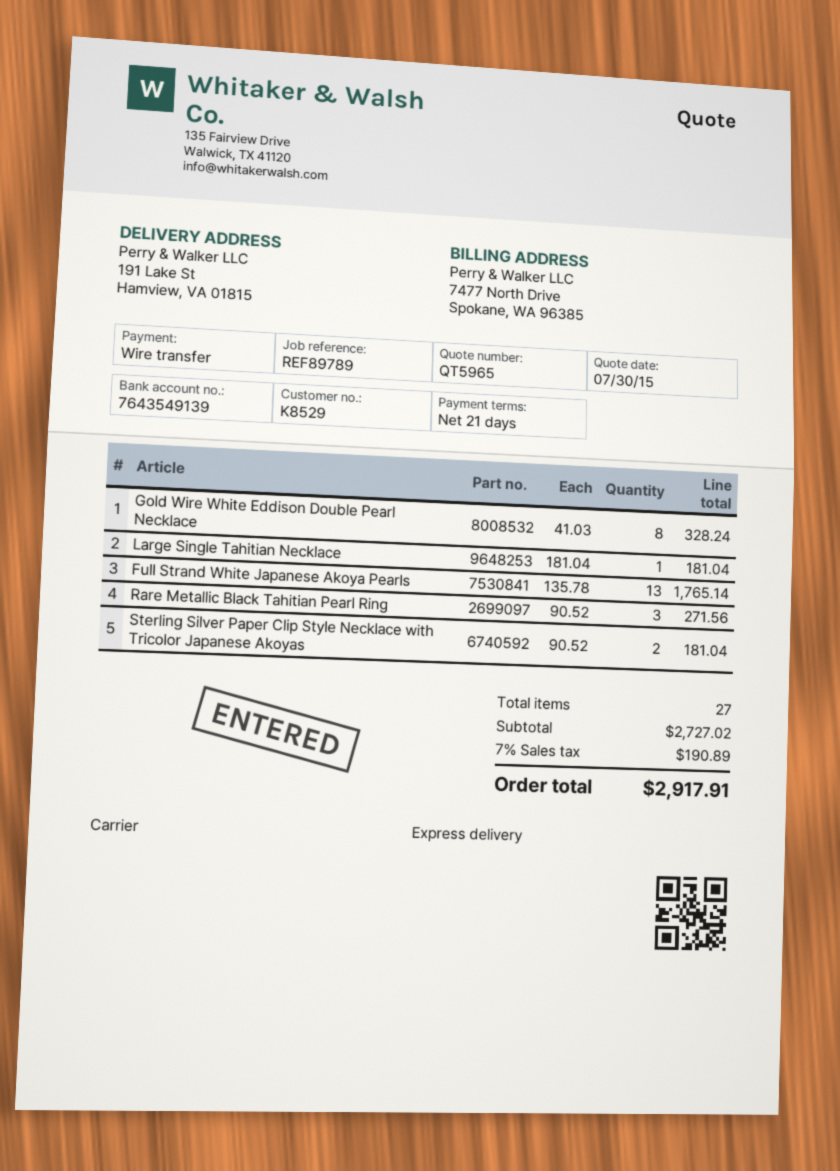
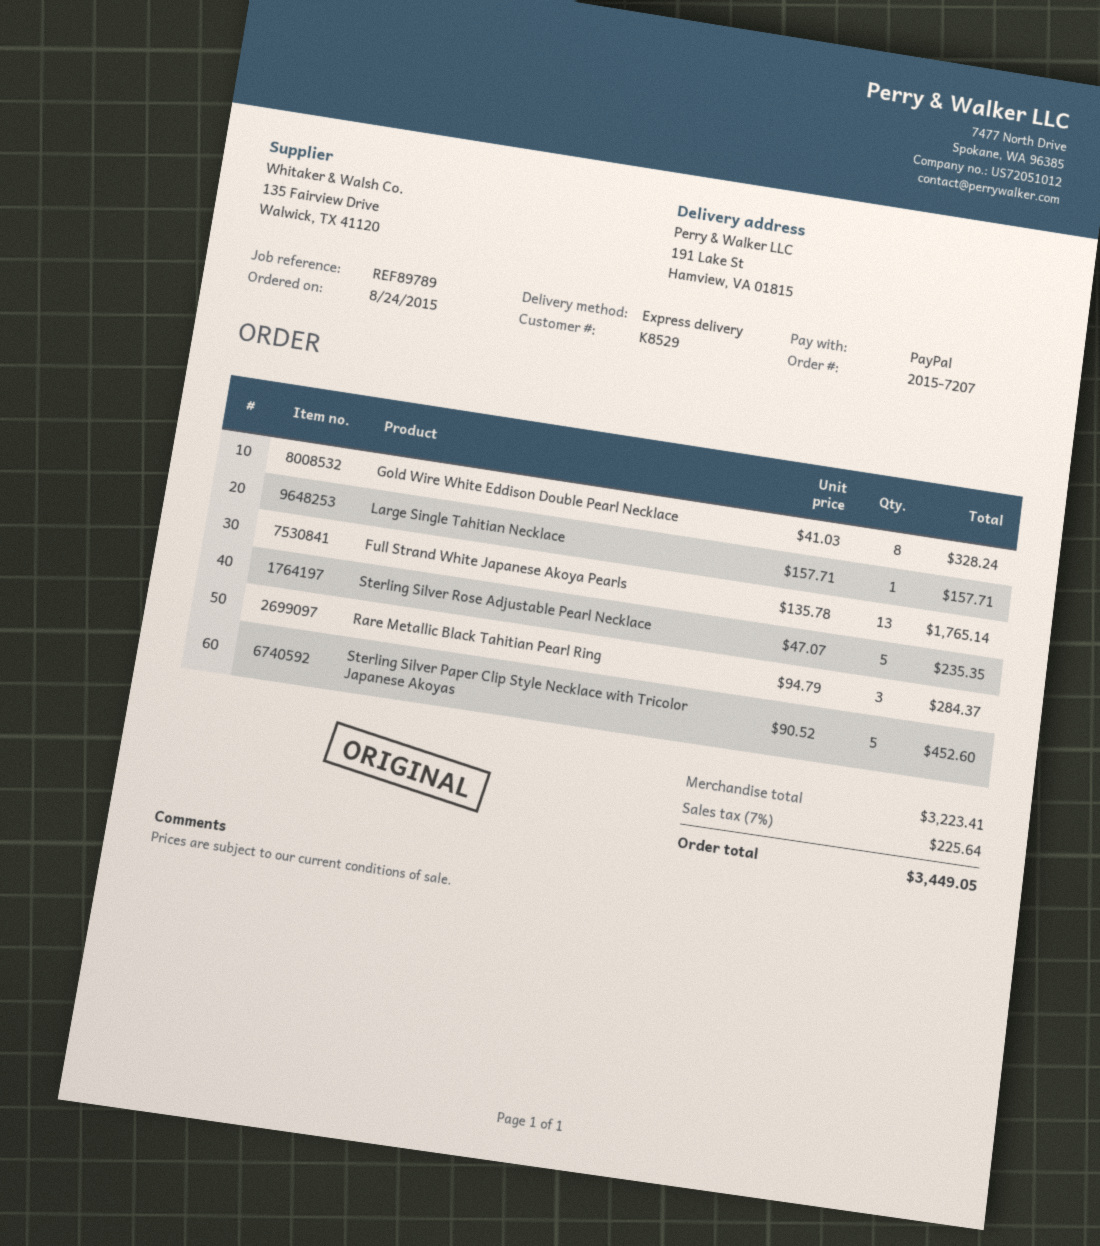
payment method: bank transfer -> PayPal
Large Single Tahitian Necklace: 1 x 181.04 = 181.04 -> 1 x 157.71 = 157.71
Rare Metallic Black Tahitian Pearl Ring: 3 x 90.52 = 271.56 -> 3 x 94.79 = 284.37
Sterling Silver Paper Clip Style Necklace with Tricolor Japanese Akoyas: 2 x 90.52 = 181.04 -> 5 x 90.52 = 452.60
Sterling Silver Rose Adjustable Pearl Necklace: none -> 5 x 47.07 = 235.35
subtotal: 2727.02 -> 3223.41
tax: 7% = 190.89 -> 7% = 225.64
total: 2917.91 -> 3449.05

